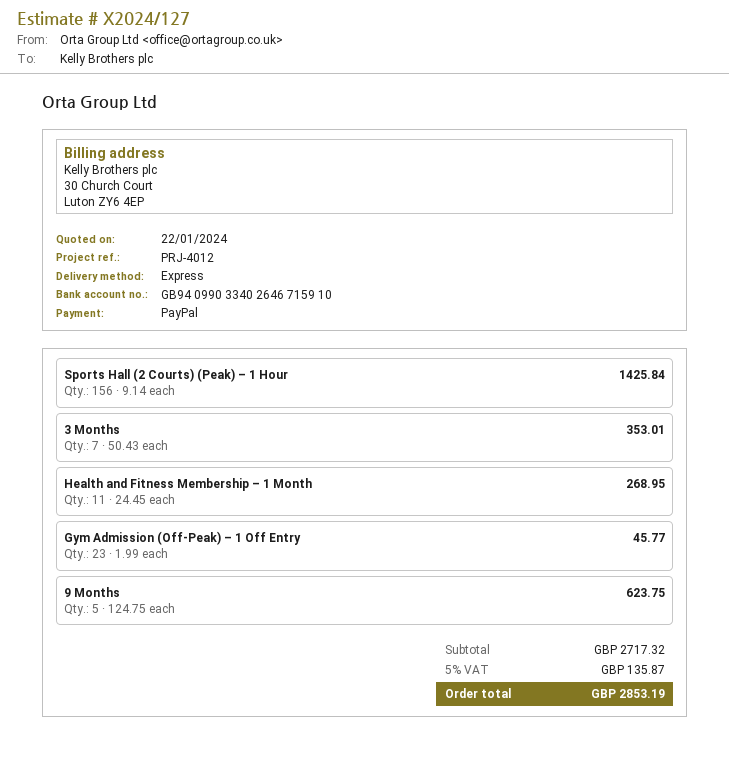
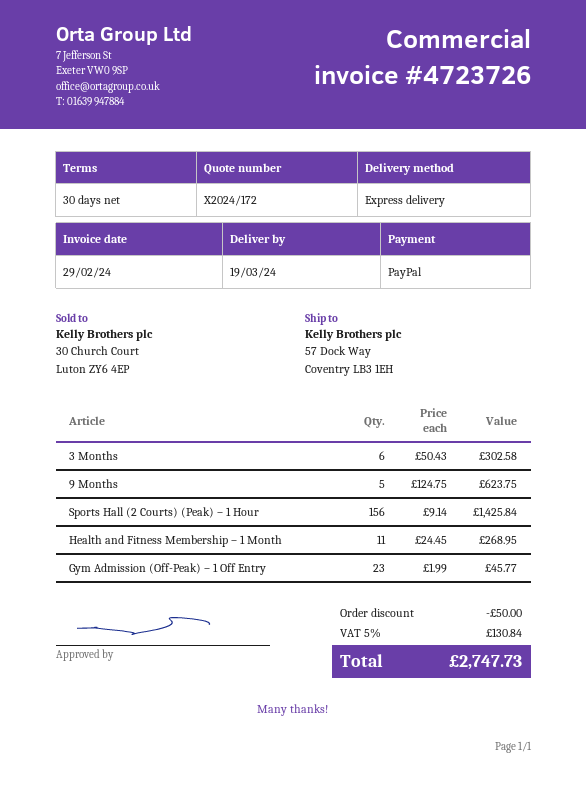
quote number: X2024/127 -> X2024/172
3 Months: 7 x 50.43 = 353.01 -> 6 x 50.43 = 302.58
discount: none -> 50.00
tax: 5% = 135.87 -> 5% = 130.84
total: 2853.19 -> 2747.73

